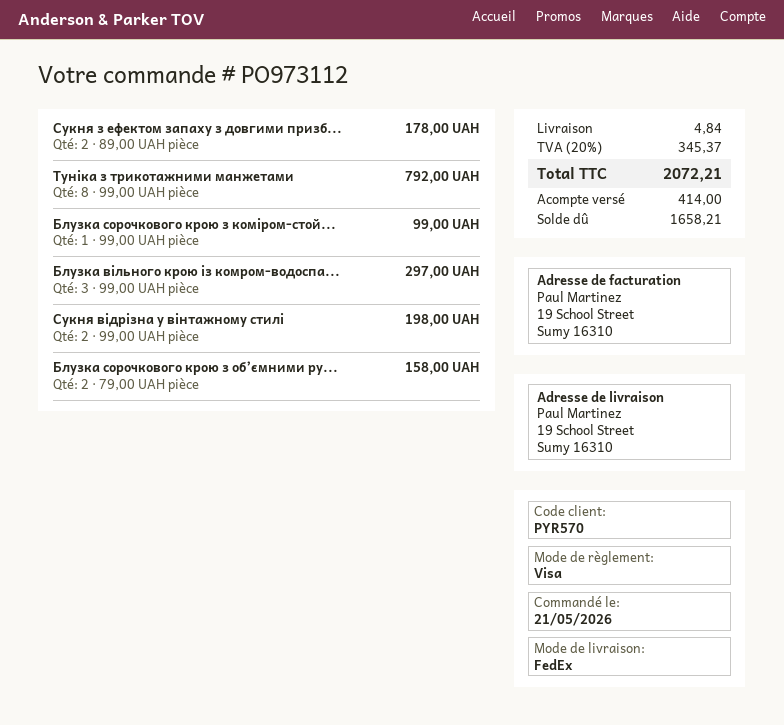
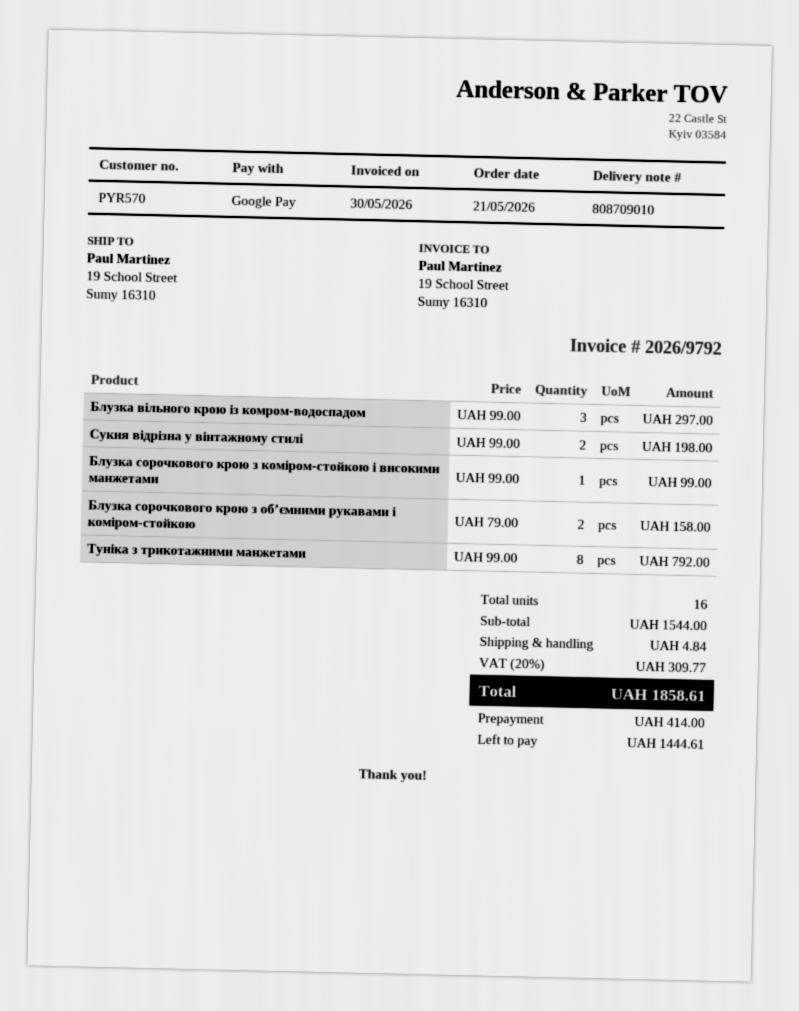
payment method: Visa -> Google Pay
Сукня з ефектом запаху з довгими призб...: 2 x 89.00 = 178.00 -> none
tax: 20% = 345.37 -> 20% = 309.77
total: 2072.21 -> 1858.61
balance: 1658.21 -> 1444.61

